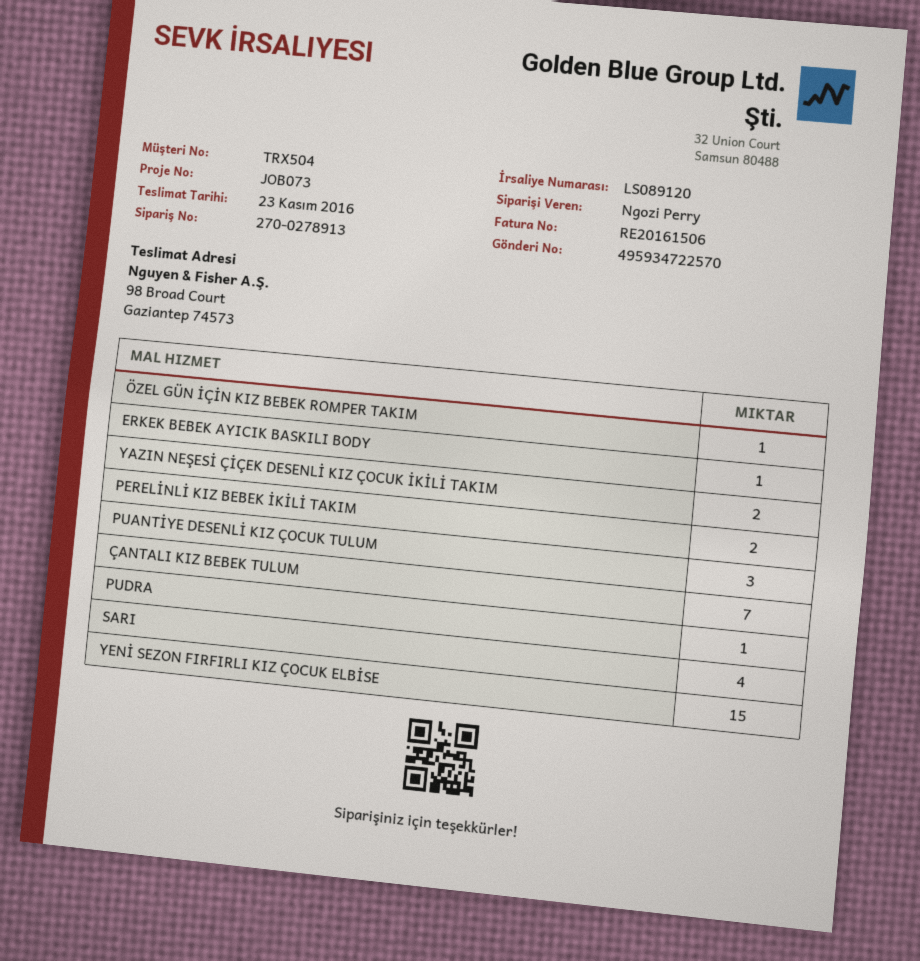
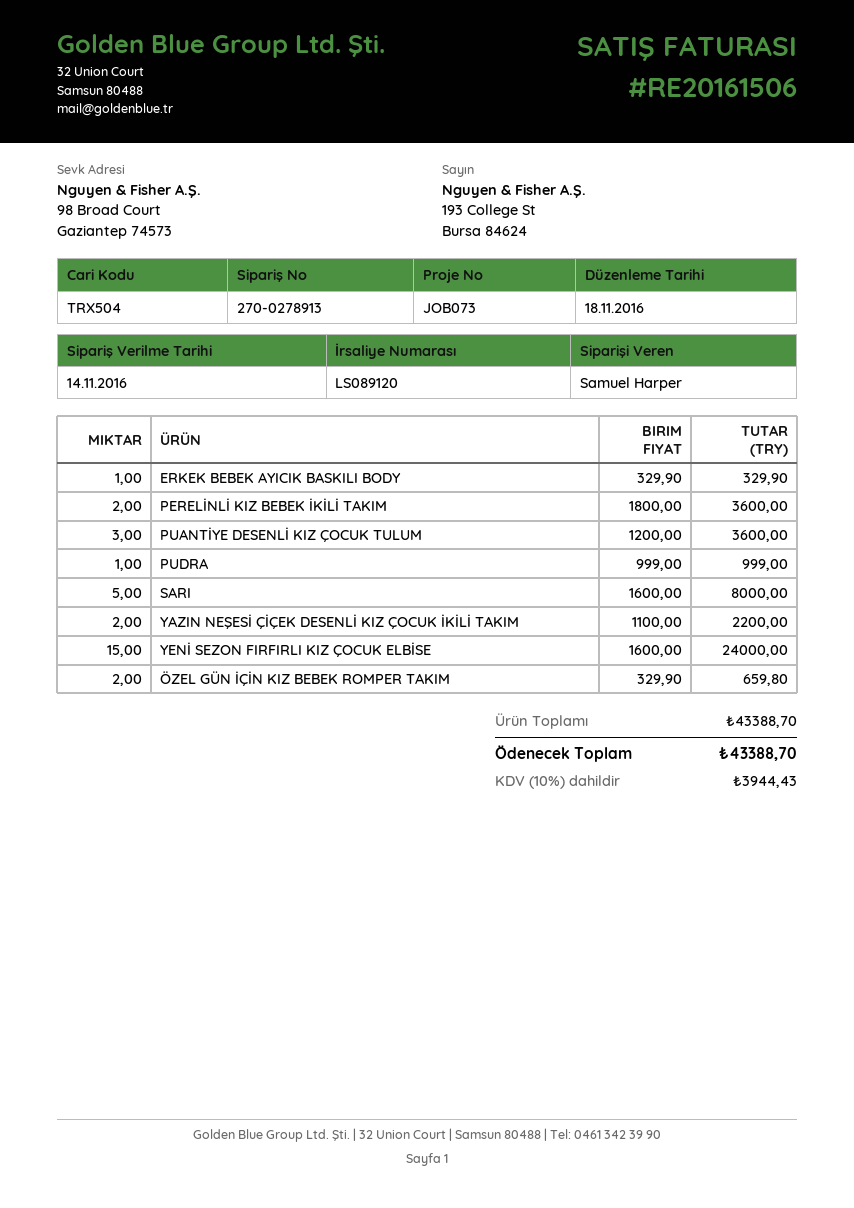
ordered by: Ngozi Perry -> Samuel Harper
ÖZEL GÜN İÇİN KIZ BEBEK ROMPER TAKIM: 1 -> 2
ÇANTALI KIZ BEBEK TULUM: 7 -> none
SARI: 4 -> 5

